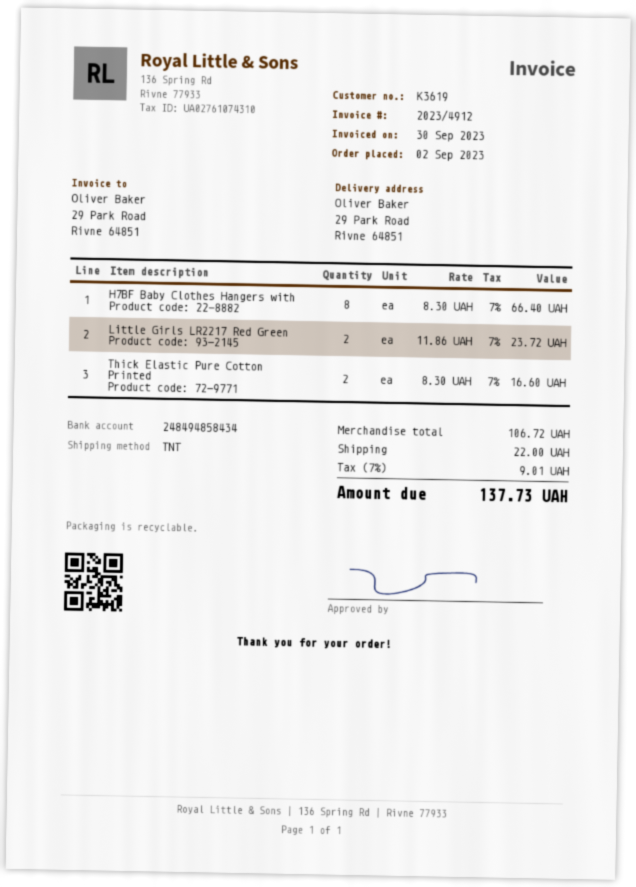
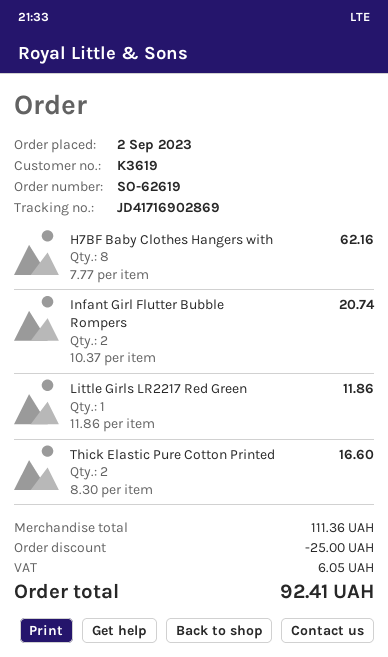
H7BF Baby Clothes Hangers with: 8 x 8.30 = 66.40 -> 8 x 7.77 = 62.16
Little Girls LR2217 Red Green: 2 x 11.86 = 23.72 -> 1 x 11.86 = 11.86
Infant Girl Flutter Bubble Rompers: none -> 2 x 10.37 = 20.74
subtotal: 106.72 -> 111.36
discount: none -> 25.00
shipping: 22.00 -> none
tax: 9.01 -> 6.05
total: 137.73 -> 92.41

